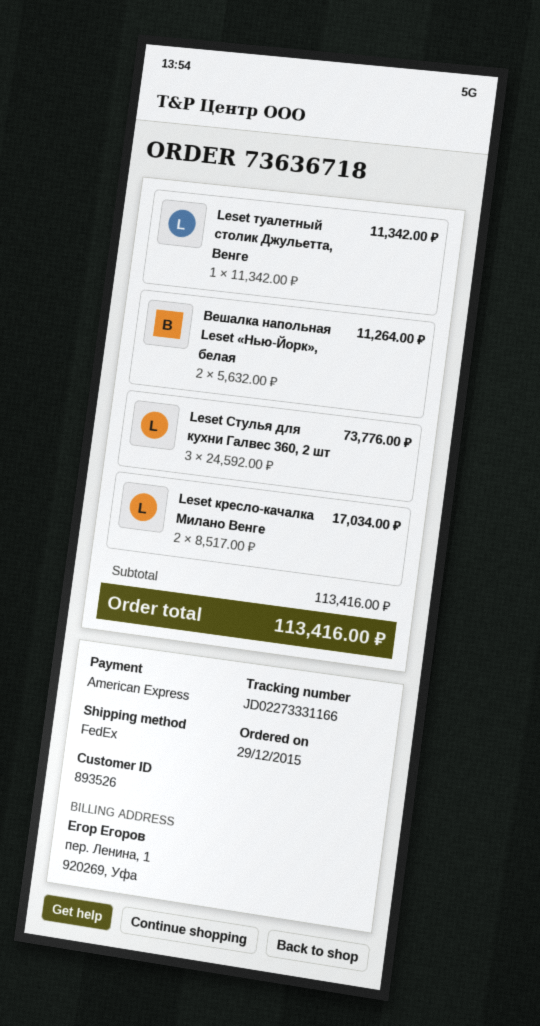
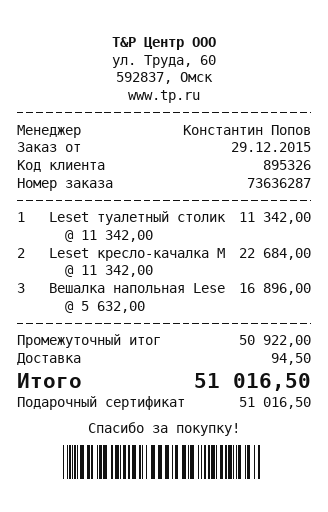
order number: 73636718 -> 73636287
customer number: 893526 -> 895326
payment method: American Express -> gift card
Вешалка напольная Leset «Нью-Йорк», белая: 2 x 5632.00 = 11264.00 -> 3 x 5632.00 = 16896.00
Leset Стулья для кухни Галвес 360, 2 шт: 3 x 24592.00 = 73776.00 -> none
Leset кресло-качалка Милано Венге: 2 x 8517.00 = 17034.00 -> 2 x 11342.00 = 22684.00
subtotal: 113416.00 -> 50922.00
shipping: none -> 94.50
total: 113416.00 -> 51016.50

